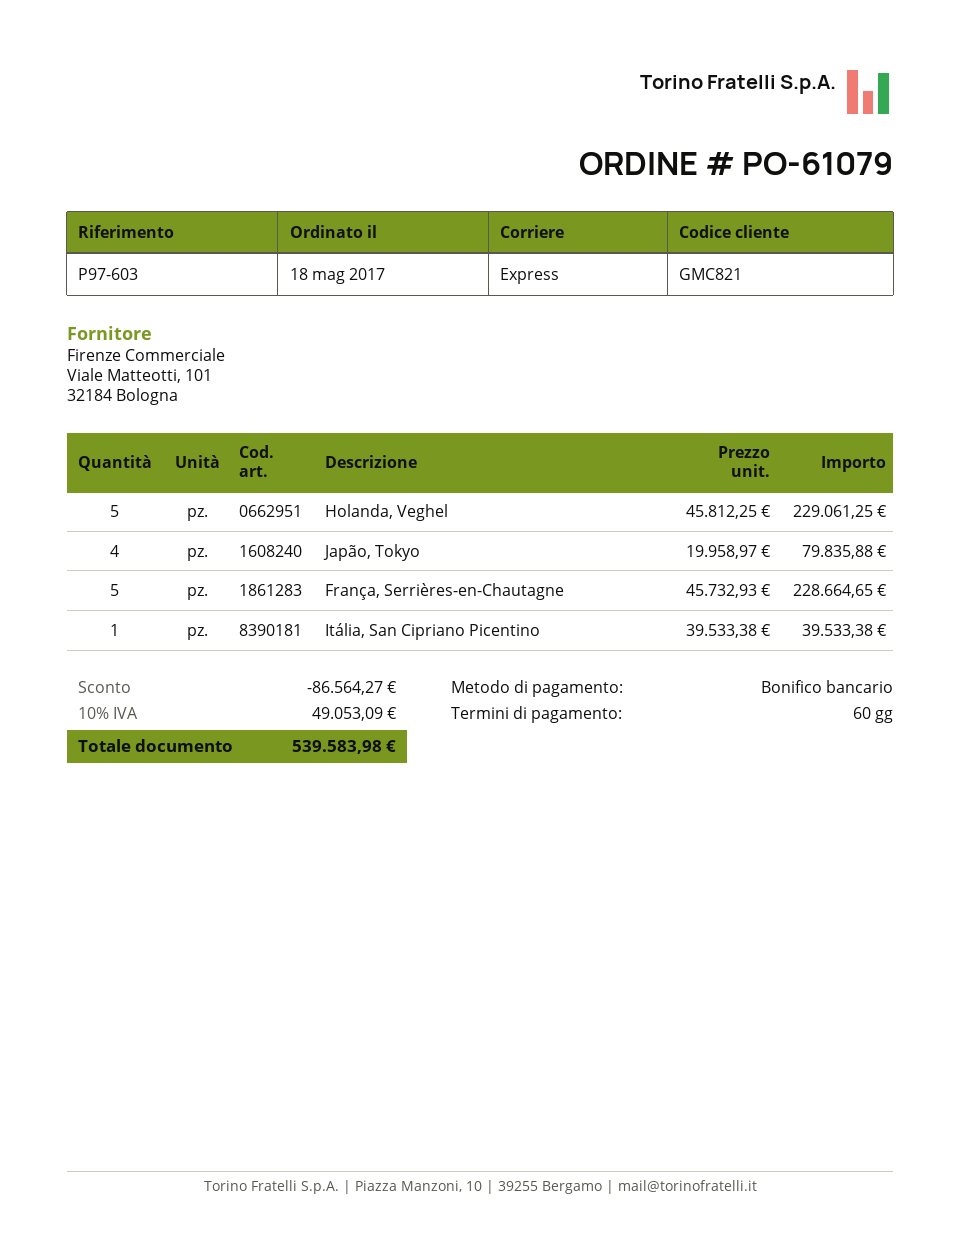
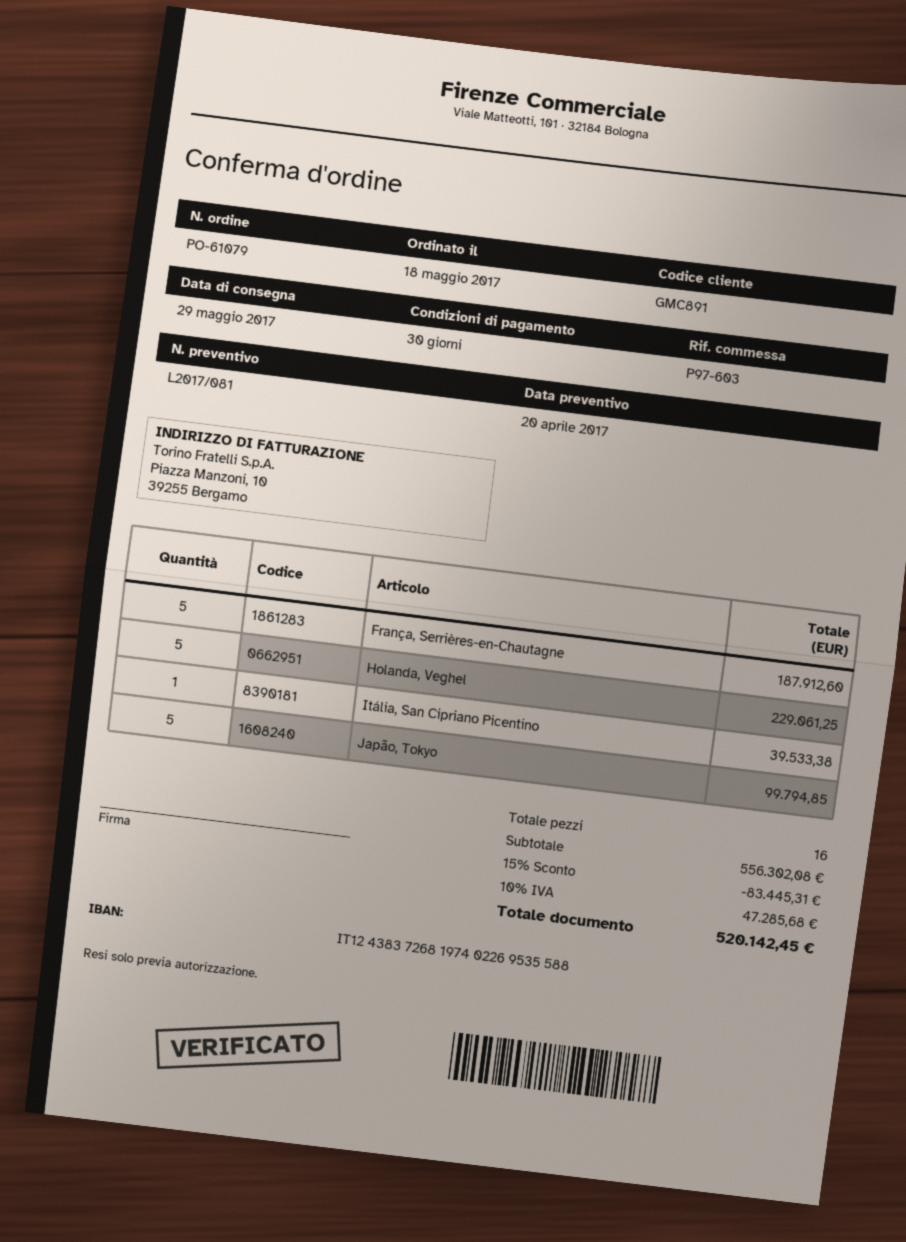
payment terms: 60 days -> 30 days
customer number: GMC821 -> GMC891
Japão, Tokyo: 4 for 79835.88 -> 5 for 99794.85
França, Serrières-en-Chautagne: 5 for 228664.65 -> 5 for 187912.60
discount: 86564.27 -> 83445.31
tax: 10% = 49053.09 -> 10% = 47285.68
total: 539583.98 -> 520142.45

